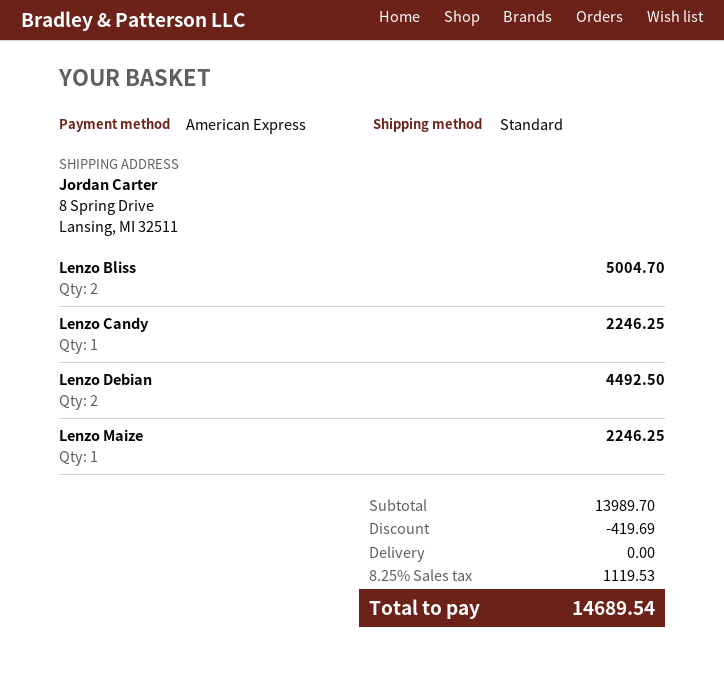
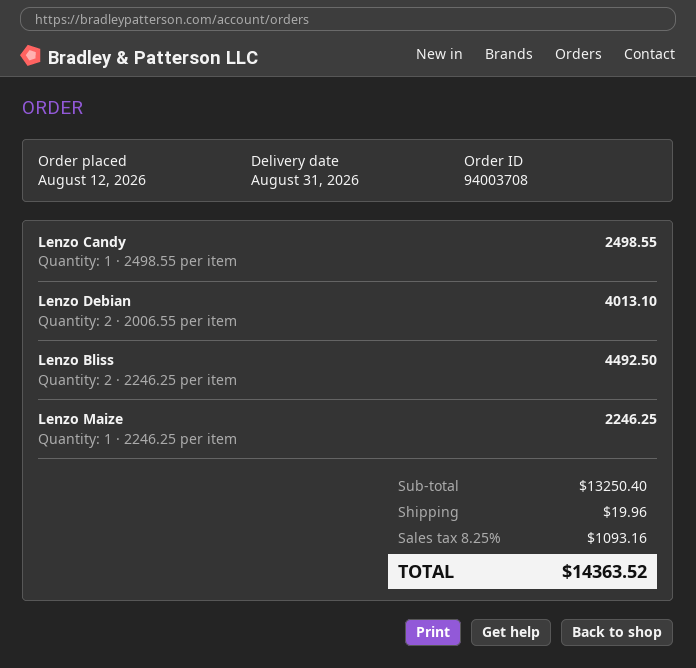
Lenzo Bliss: 2 for 5004.70 -> 2 for 4492.50
Lenzo Candy: 1 for 2246.25 -> 1 for 2498.55
Lenzo Debian: 2 for 4492.50 -> 2 for 4013.10
subtotal: 13989.70 -> 13250.40
discount: 419.69 -> none
shipping: 0.00 -> 19.96
tax: 8.25% = 1119.53 -> 8.25% = 1093.16
total: 14689.54 -> 14363.52

